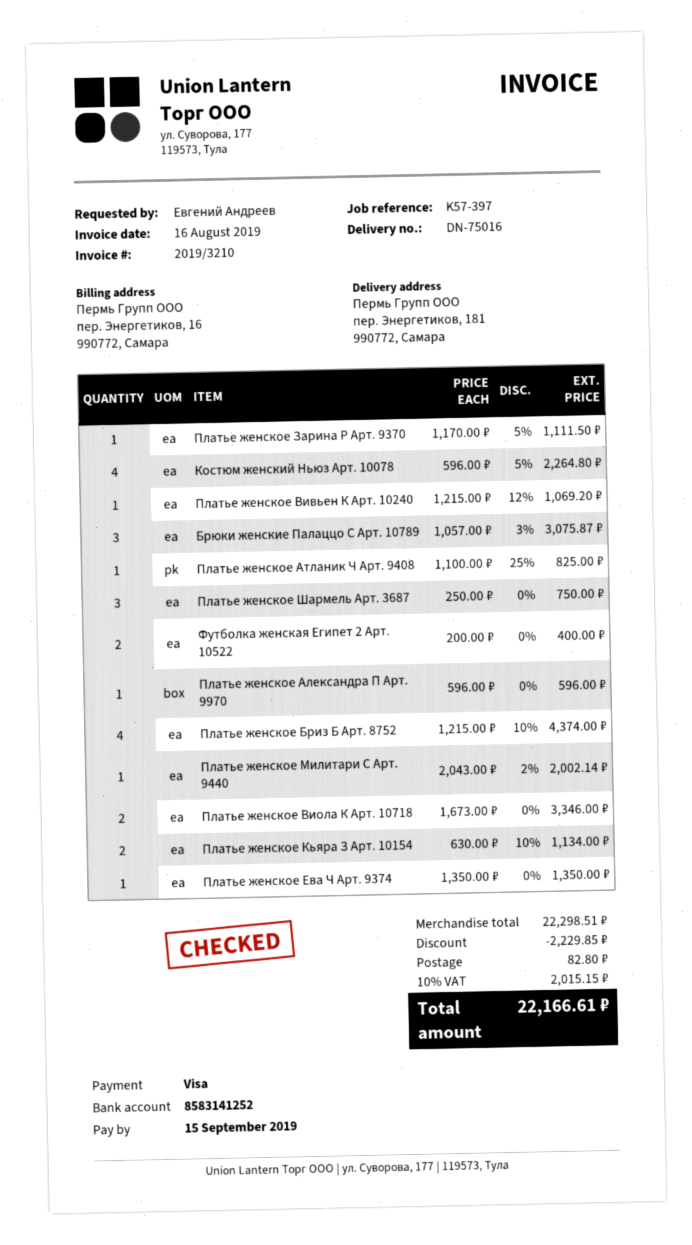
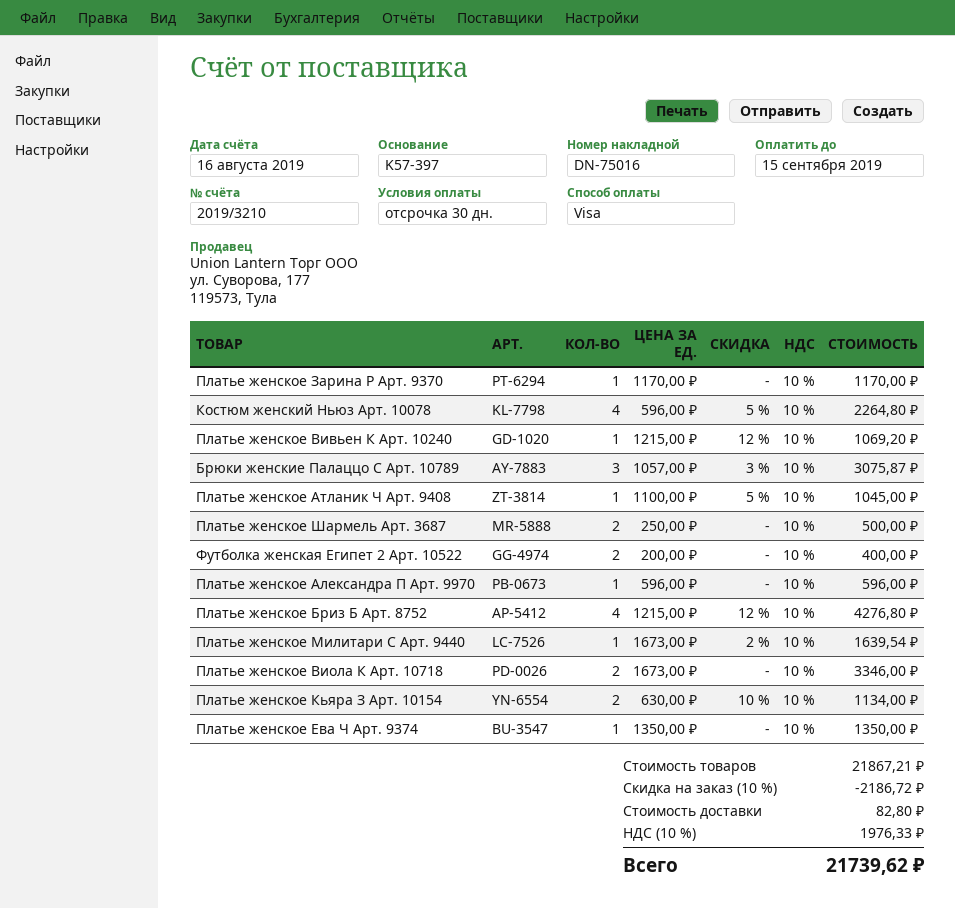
Платье женское Зарина Р Арт. 9370: 1 x 1170.00 - 5% = 1111.50 -> 1 x 1170.00 = 1170.00
Платье женское Атланик Ч Арт. 9408: 1 x 1100.00 - 25% = 825.00 -> 1 x 1100.00 - 5% = 1045.00
Платье женское Шармель Арт. 3687: 3 x 250.00 = 750.00 -> 2 x 250.00 = 500.00
Платье женское Бриз Б Арт. 8752: 4 x 1215.00 - 10% = 4374.00 -> 4 x 1215.00 - 12% = 4276.80
Платье женское Милитари С Арт. 9440: 1 x 2043.00 - 2% = 2002.14 -> 1 x 1673.00 - 2% = 1639.54
subtotal: 22298.51 -> 21867.21
discount: 2229.85 -> 2186.72
tax: 10% = 2015.15 -> 10% = 1976.33
total: 22166.61 -> 21739.62

